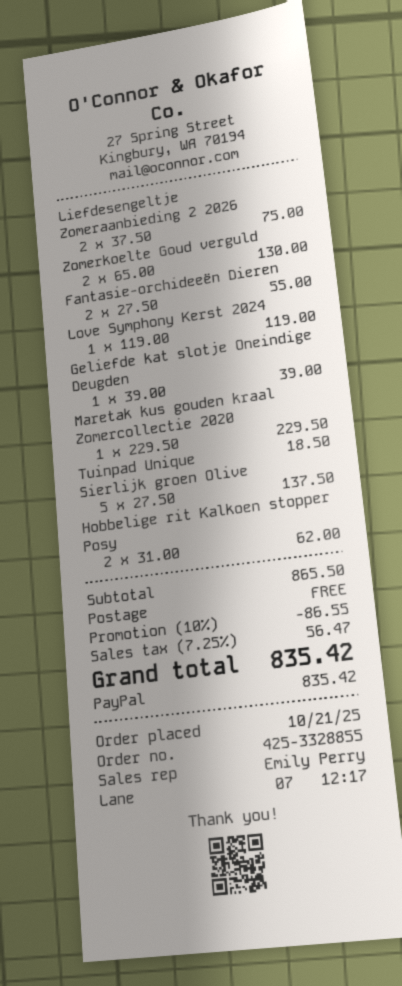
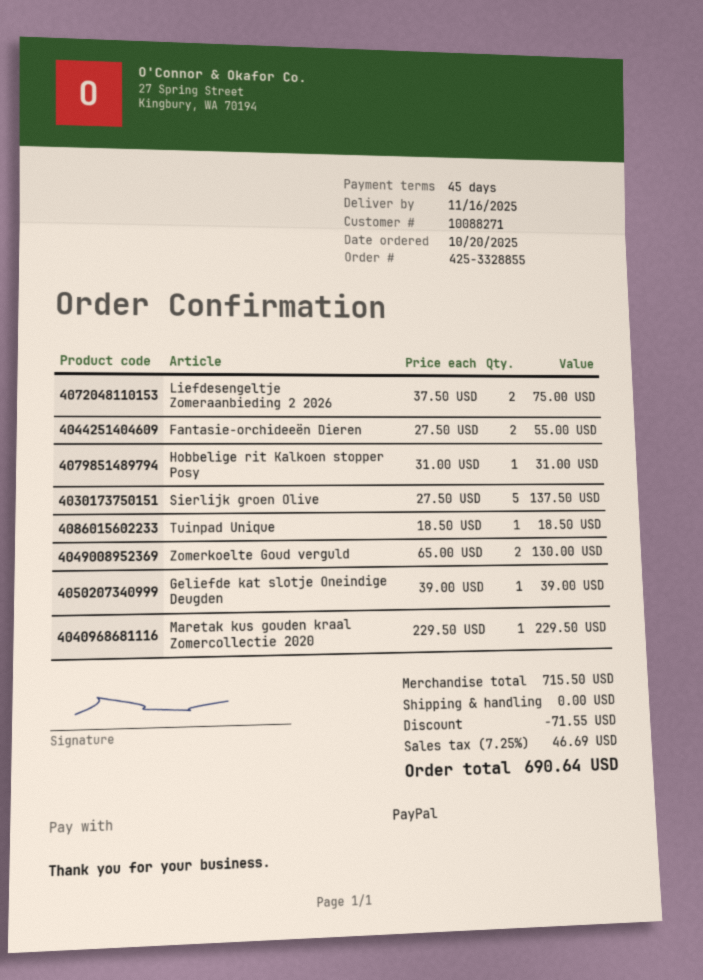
order date: 2025-10-21 -> 2025-10-20
Love Symphony Kerst 2024: 1 x 119.00 = 119.00 -> none
Hobbelige rit Kalkoen stopper Posy: 2 x 31.00 = 62.00 -> 1 x 31.00 = 31.00
subtotal: 865.50 -> 715.50
discount: 86.55 -> 71.55
tax: 7.25% = 56.47 -> 7.25% = 46.69
total: 835.42 -> 690.64

